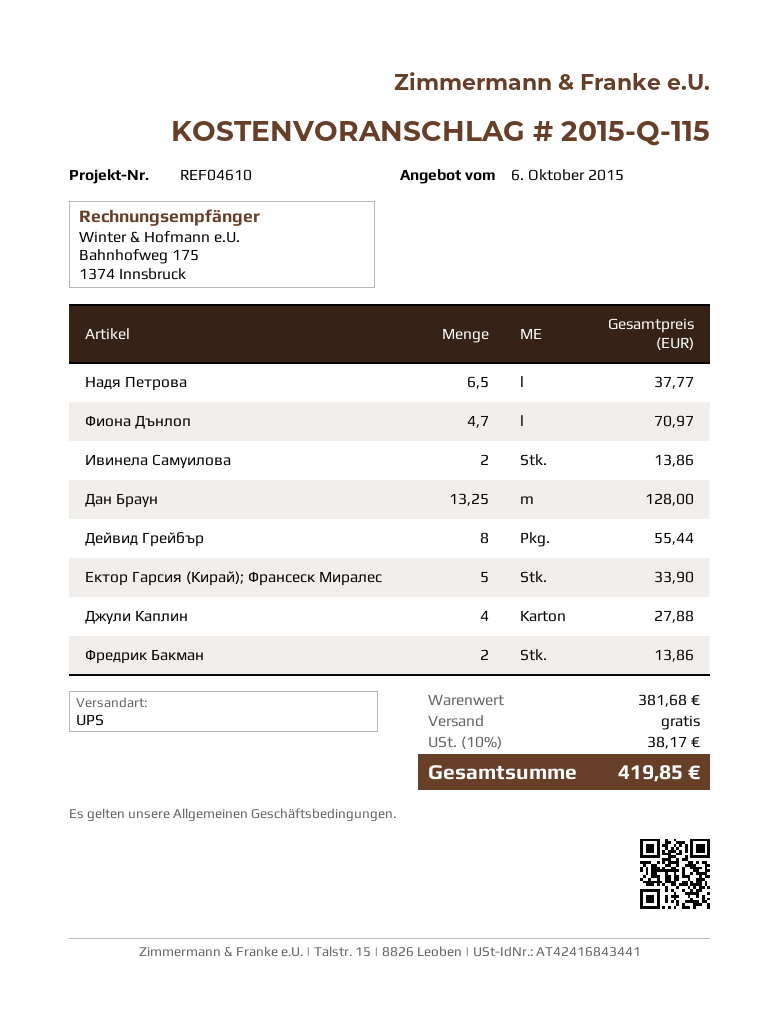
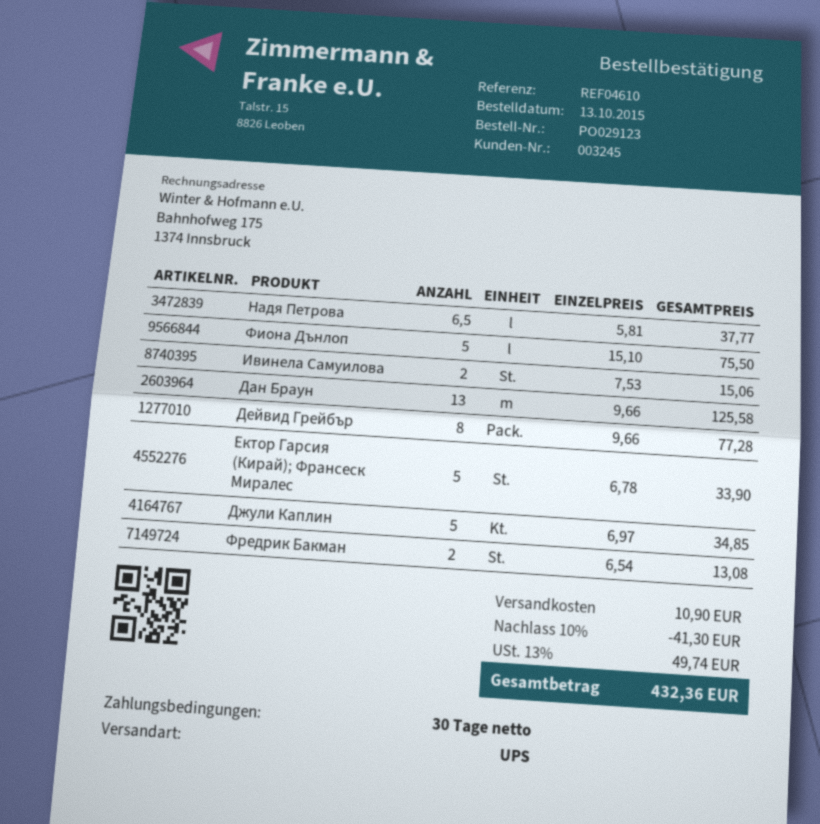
Фиона Дънлоп: 4.7 for 70.97 -> 5 for 75.50
Ивинела Самуилова: 2 for 13.86 -> 2 for 15.06
Дан Браун: 13.25 for 128.00 -> 13 for 125.58
Дейвид Грейбър: 8 for 55.44 -> 8 for 77.28
Джули Каплин: 4 for 27.88 -> 5 for 34.85
Фредрик Бакман: 2 for 13.86 -> 2 for 13.08
discount: none -> 10% = 41.30
shipping: 0.00 -> 10.90
tax: 10% = 38.17 -> 13% = 49.74
total: 419.85 -> 432.36

